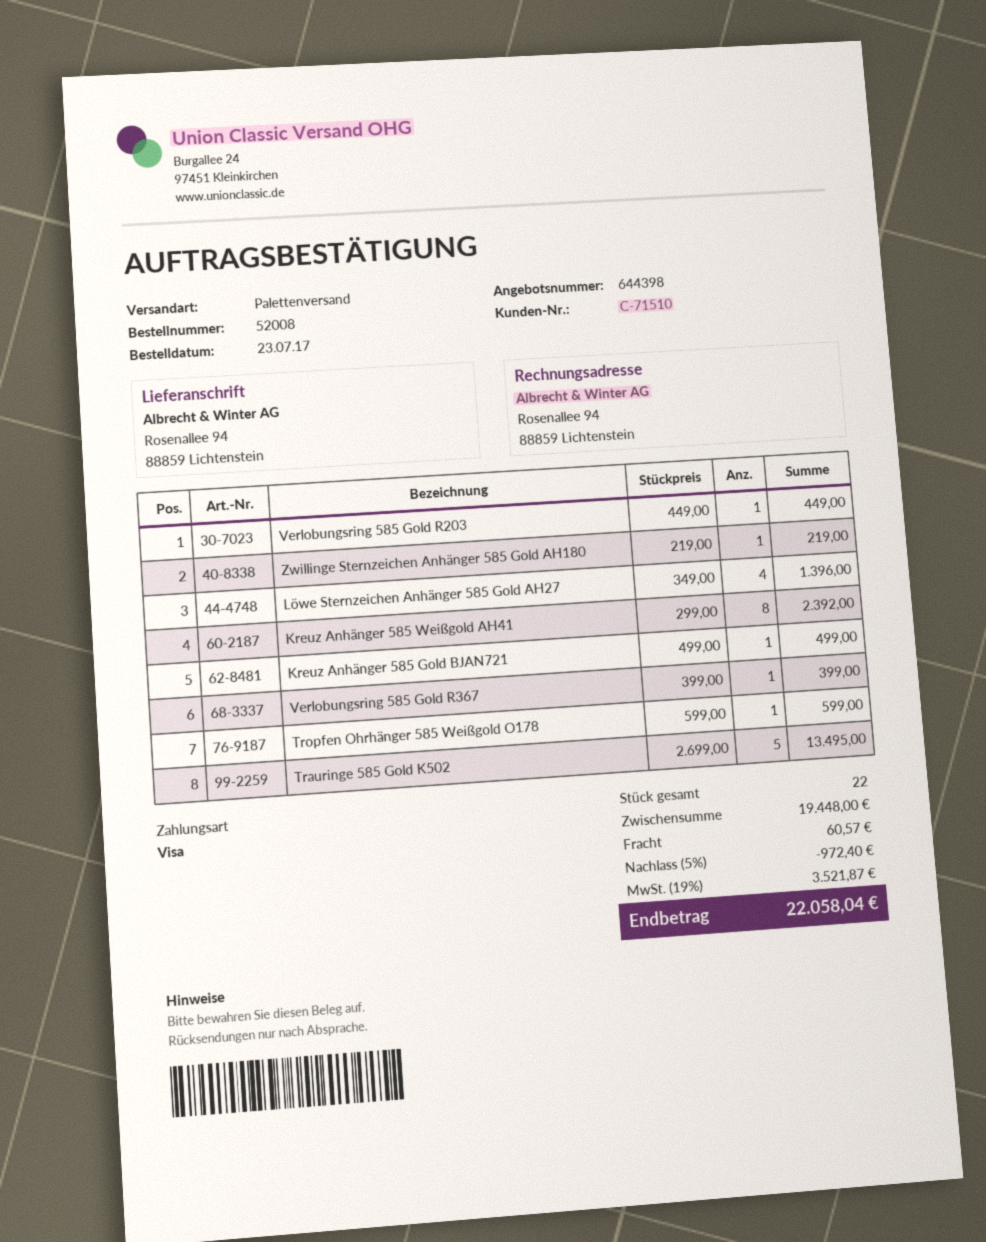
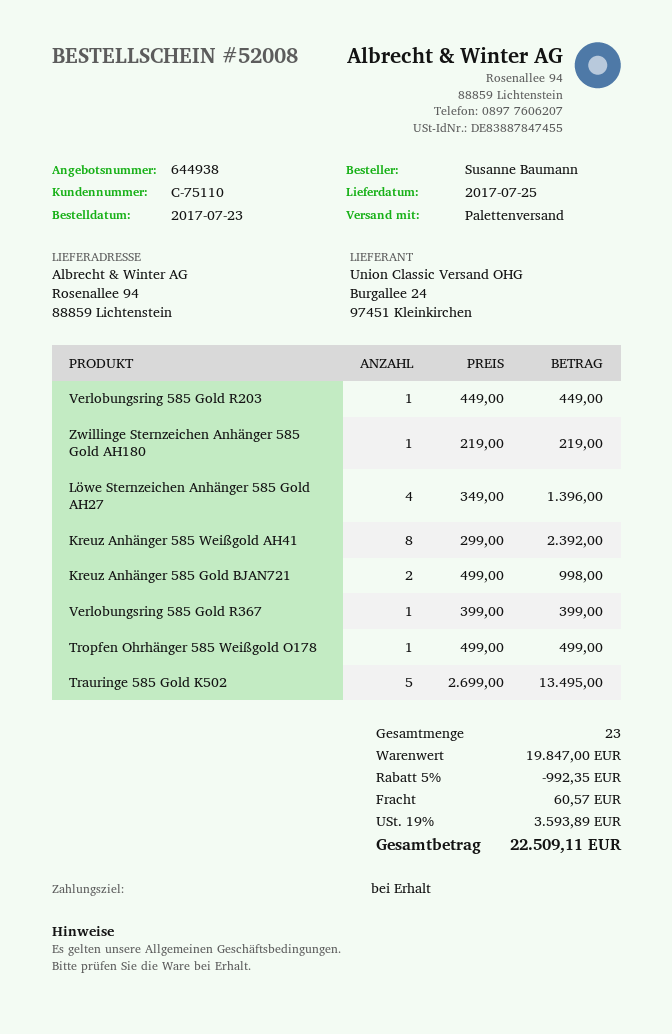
quote number: 644398 -> 644938
customer number: C-71510 -> C-75110
Kreuz Anhänger 585 Gold BJAN721: 1 x 499.00 = 499.00 -> 2 x 499.00 = 998.00
Tropfen Ohrhänger 585 Weißgold O178: 1 x 599.00 = 599.00 -> 1 x 499.00 = 499.00
total quantity: 22 -> 23
subtotal: 19448.00 -> 19847.00
discount: 5% = 972.40 -> 5% = 992.35
tax: 19% = 3521.87 -> 19% = 3593.89
total: 22058.04 -> 22509.11

